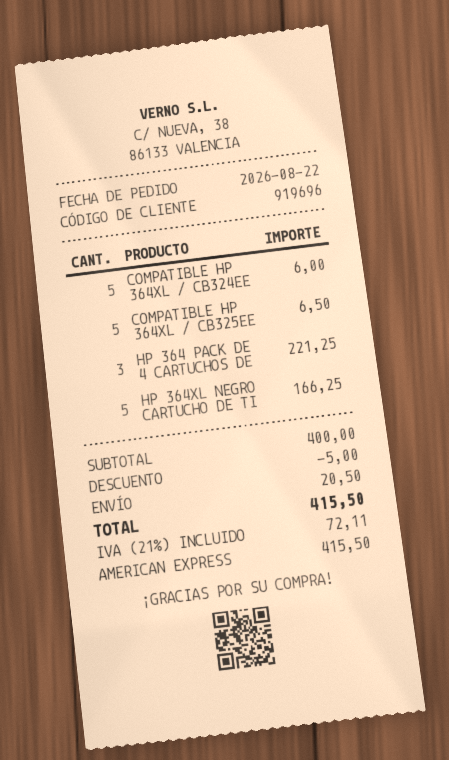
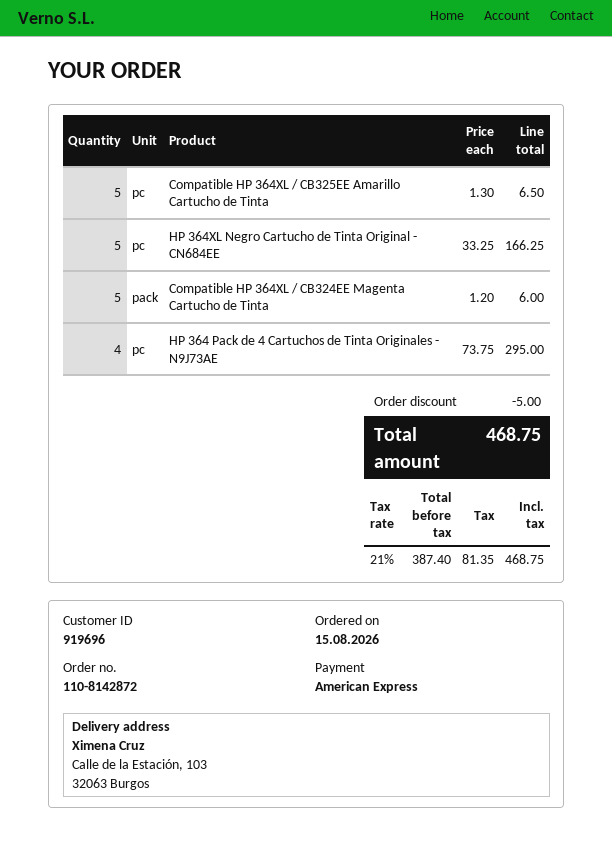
order date: 2026-08-22 -> 2026-08-15
HP 364 PACK DE 4 CARTUCHOS DE: 3 for 221.25 -> 4 for 295.00
shipping: 20.50 -> none
tax: 21% = 72.11 -> 21% = 81.35
total: 415.50 -> 468.75

